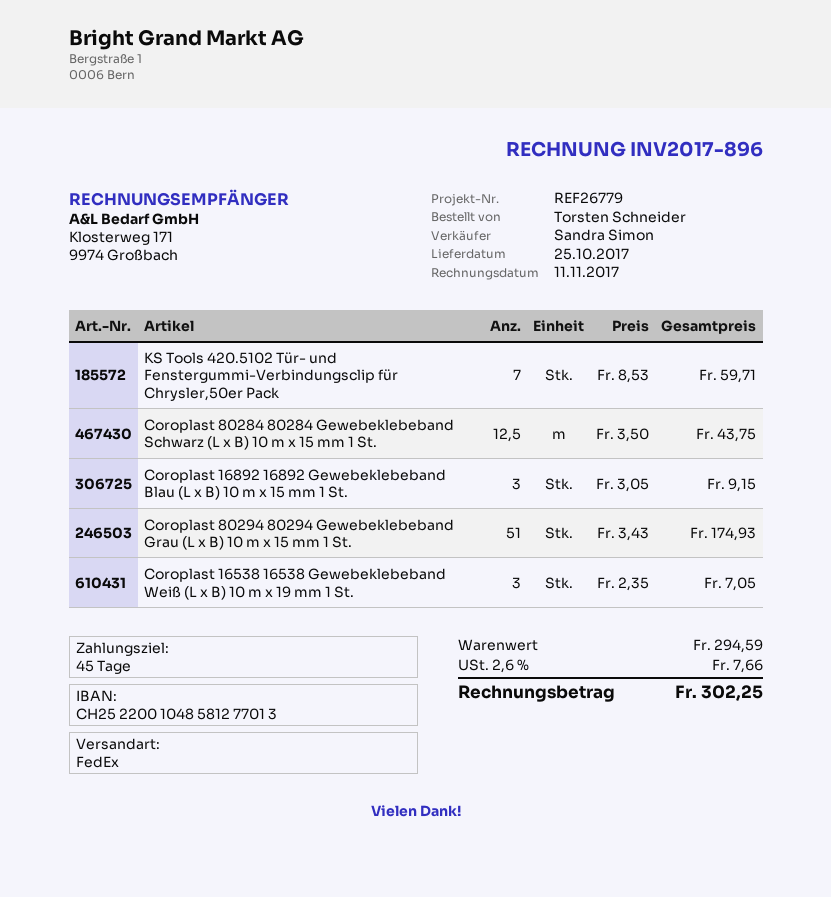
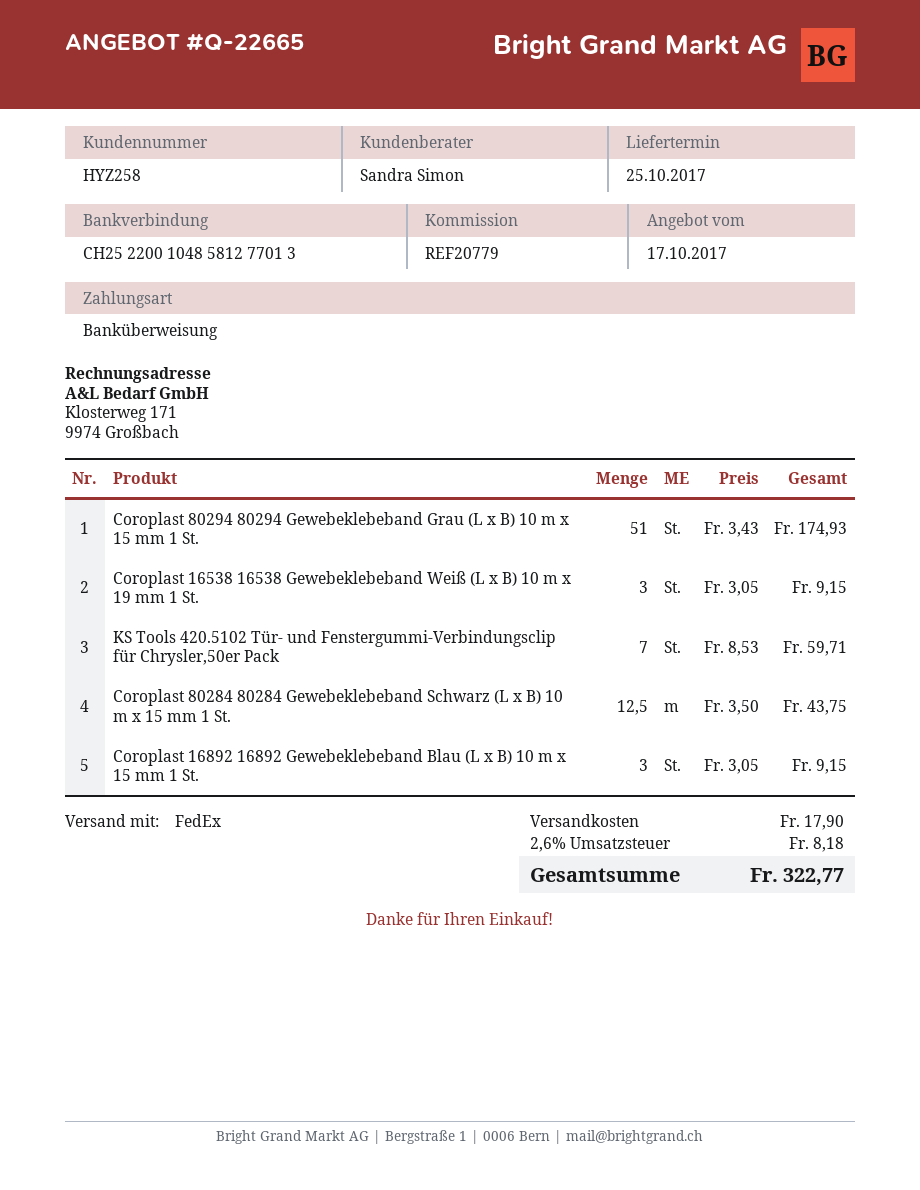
reference: REF26779 -> REF20779
Coroplast 16538 16538 Gewebeklebeband Weiß (L x B) 10 m x 19 mm 1 St.: 3 x 2.35 = 7.05 -> 3 x 3.05 = 9.15
shipping: none -> 17.90
tax: 2.6% = 7.66 -> 2.6% = 8.18
total: 302.25 -> 322.77

